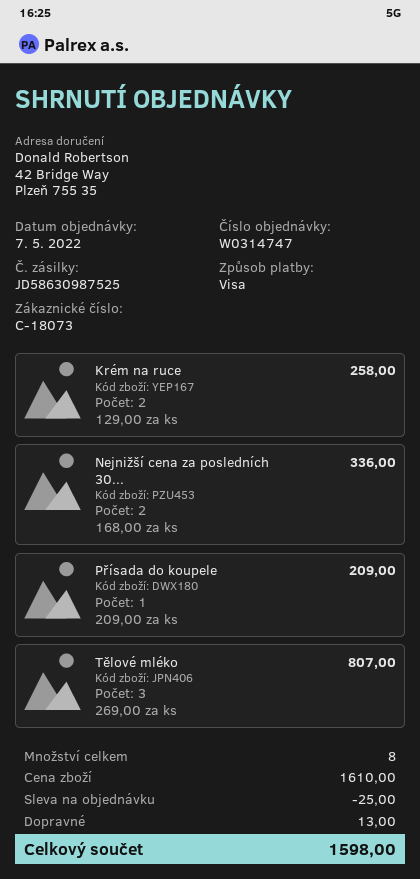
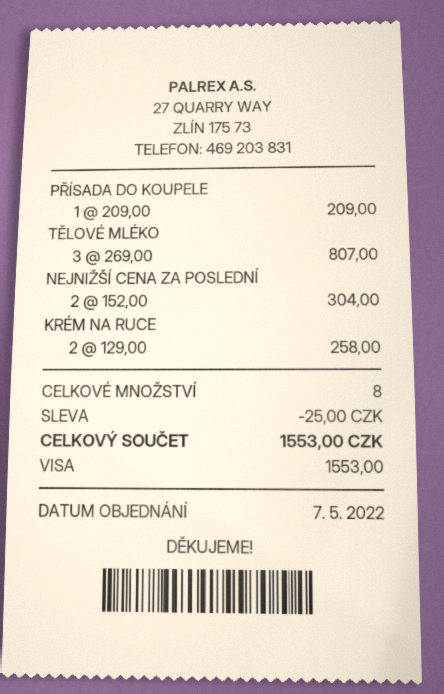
Nejnižší cena za posledních 30...: 2 x 168.00 = 336.00 -> 2 x 152.00 = 304.00
shipping: 13.00 -> none
total: 1598.00 -> 1553.00

